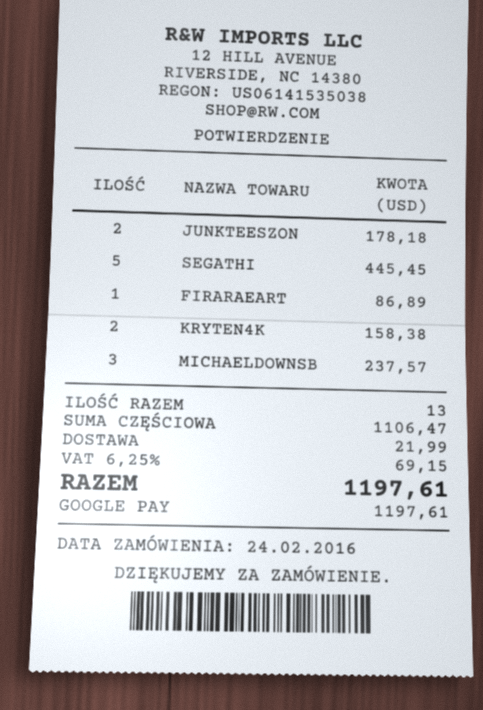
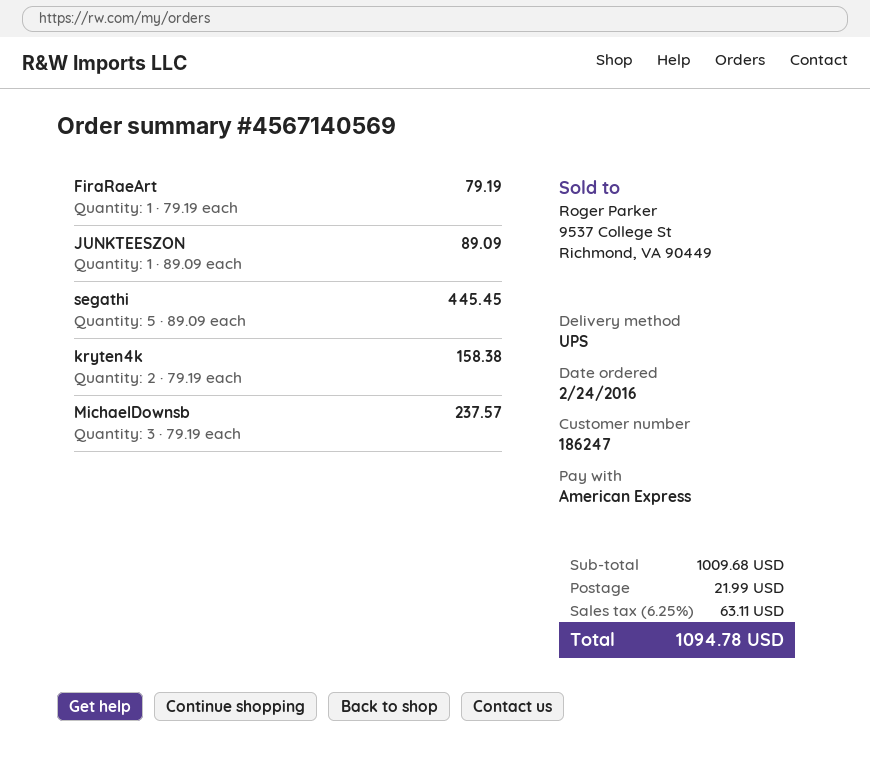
payment method: Google Pay -> American Express
JUNKTEESZON: 2 for 178.18 -> 1 for 89.09
FIRARAEART: 1 for 86.89 -> 1 for 79.19
subtotal: 1106.47 -> 1009.68
tax: 6.25% = 69.15 -> 6.25% = 63.11
total: 1197.61 -> 1094.78

